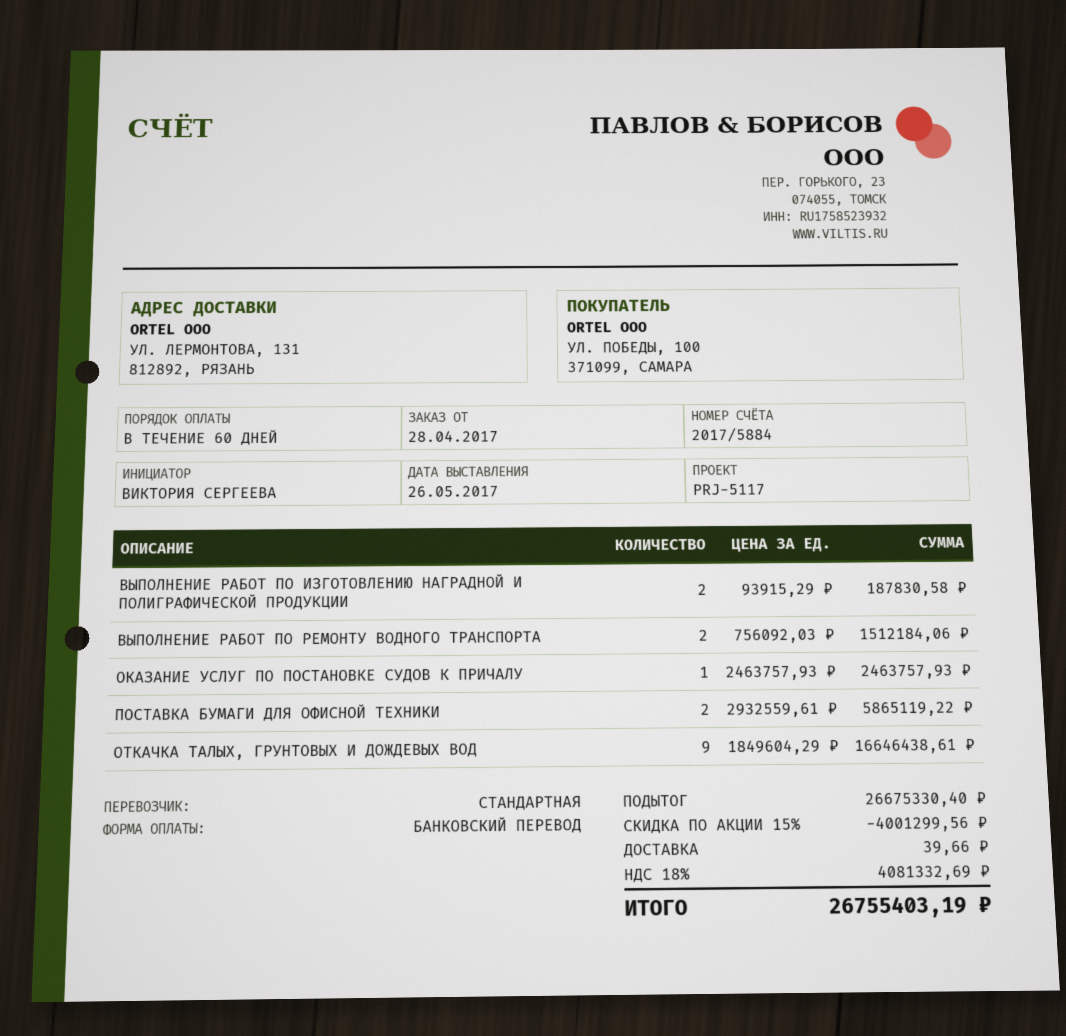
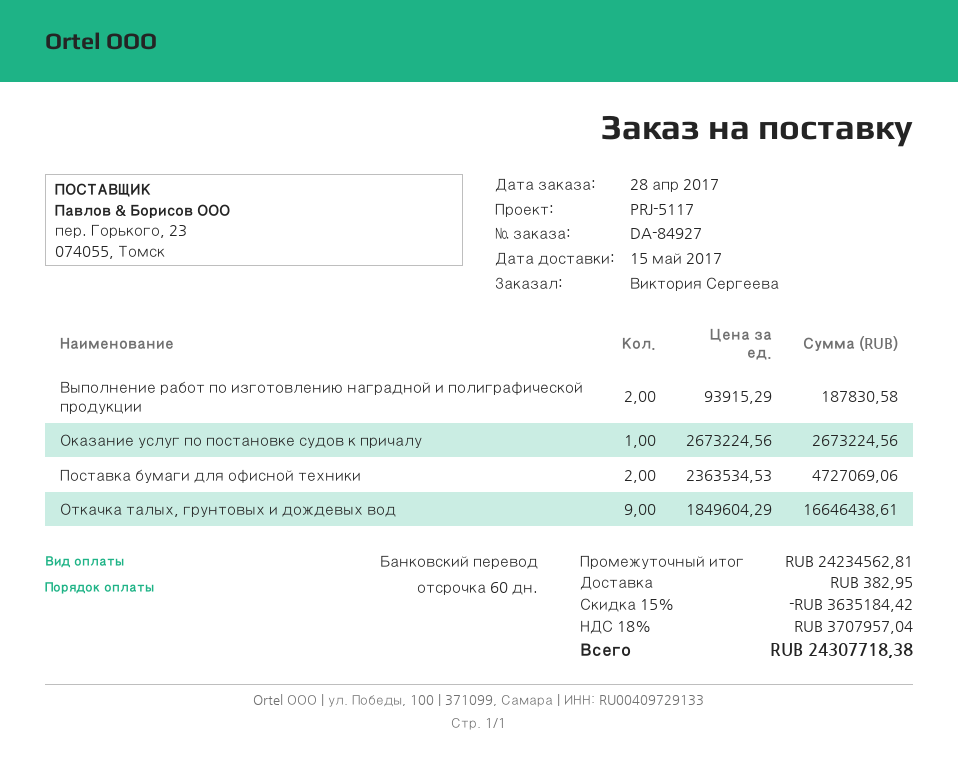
ВЫПОЛНЕНИЕ РАБОТ ПО РЕМОНТУ ВОДНОГО ТРАНСПОРТА: 2 x 756092.03 = 1512184.06 -> none
ОКАЗАНИЕ УСЛУГ ПО ПОСТАНОВКЕ СУДОВ К ПРИЧАЛУ: 1 x 2463757.93 = 2463757.93 -> 1 x 2673224.56 = 2673224.56
ПОСТАВКА БУМАГИ ДЛЯ ОФИСНОЙ ТЕХНИКИ: 2 x 2932559.61 = 5865119.22 -> 2 x 2363534.53 = 4727069.06
subtotal: 26675330.40 -> 24234562.81
discount: 15% = 4001299.56 -> 15% = 3635184.42
shipping: 39.66 -> 382.95
tax: 18% = 4081332.69 -> 18% = 3707957.04
total: 26755403.19 -> 24307718.38

